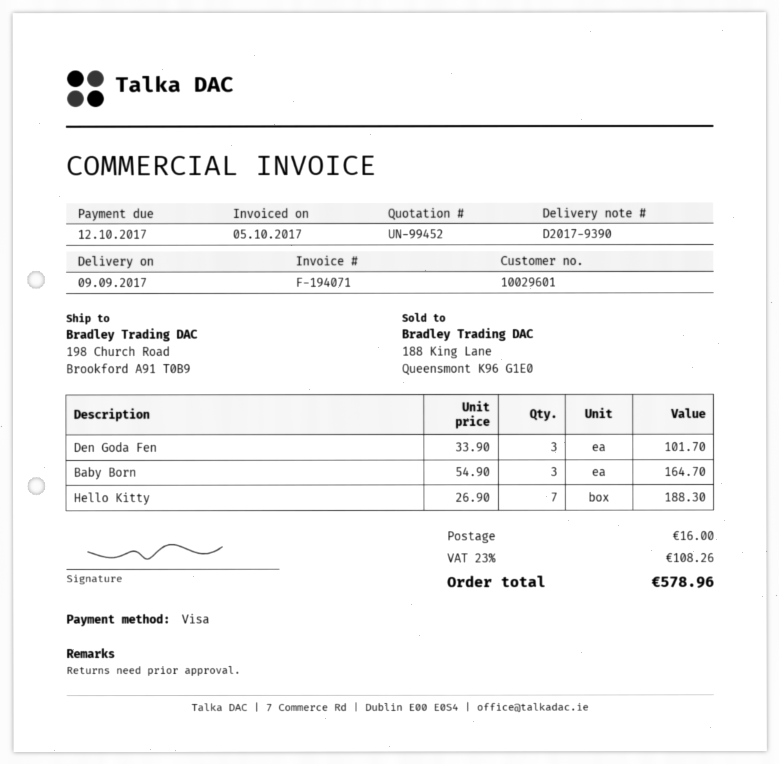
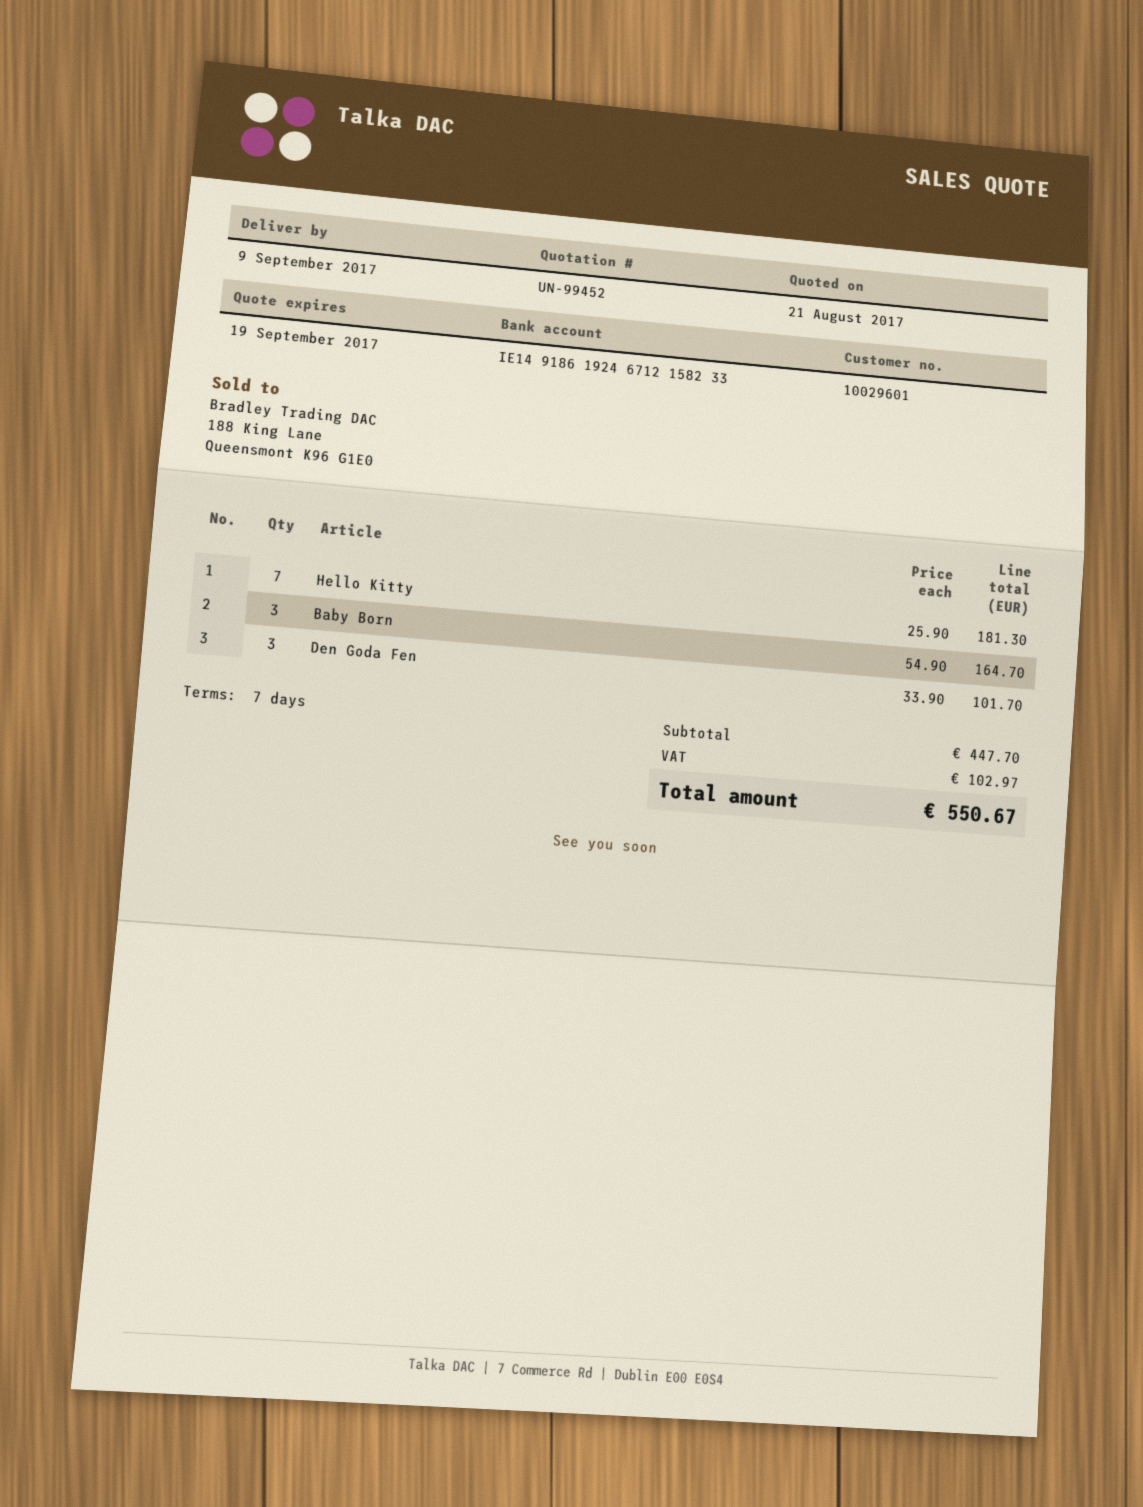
Hello Kitty: 7 x 26.90 = 188.30 -> 7 x 25.90 = 181.30
shipping: 16.00 -> none
tax: 108.26 -> 102.97
total: 578.96 -> 550.67

